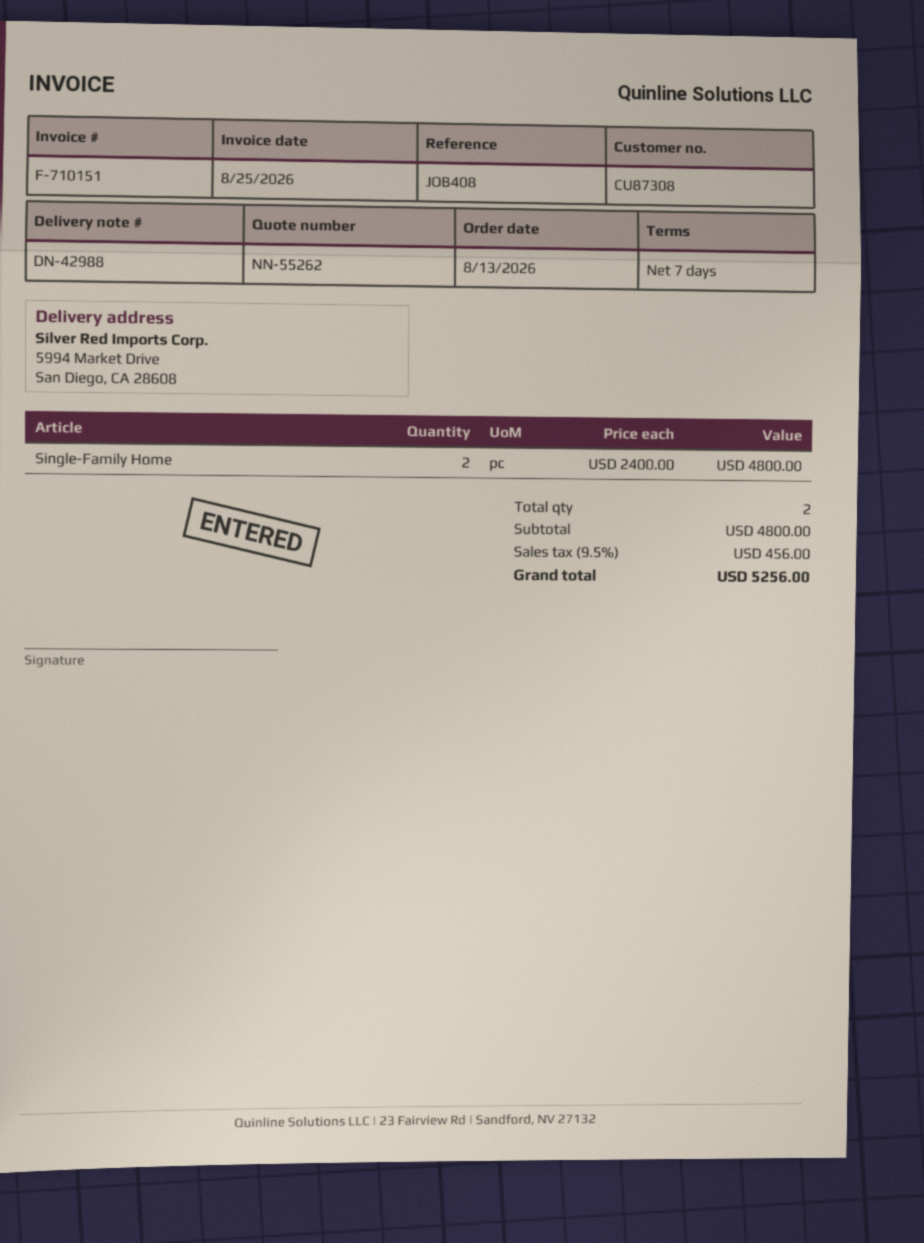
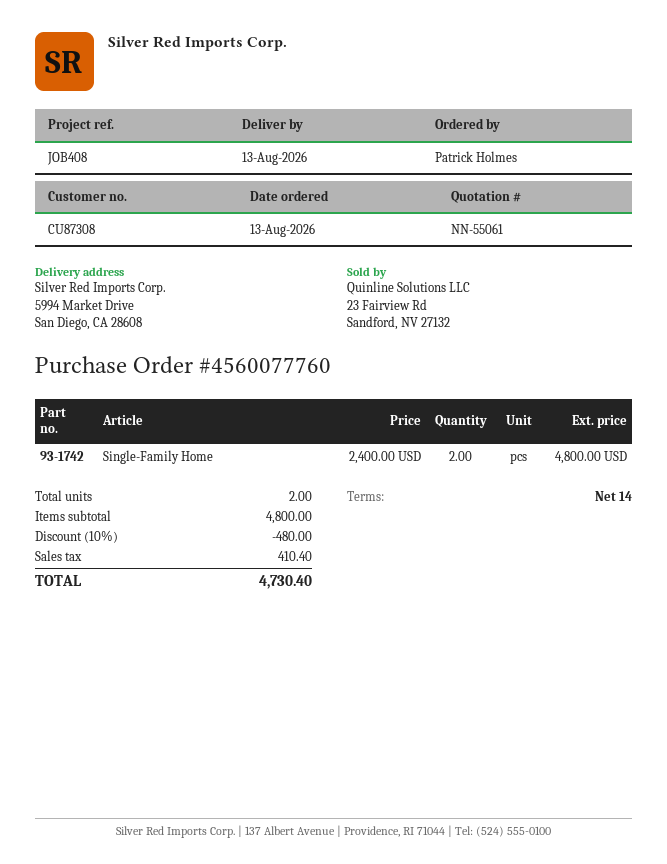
quote number: NN-55262 -> NN-55061
payment terms: 7 days -> 14 days
discount: none -> 10% = 480.00
tax: 456.00 -> 410.40
total: 5256.00 -> 4730.40

